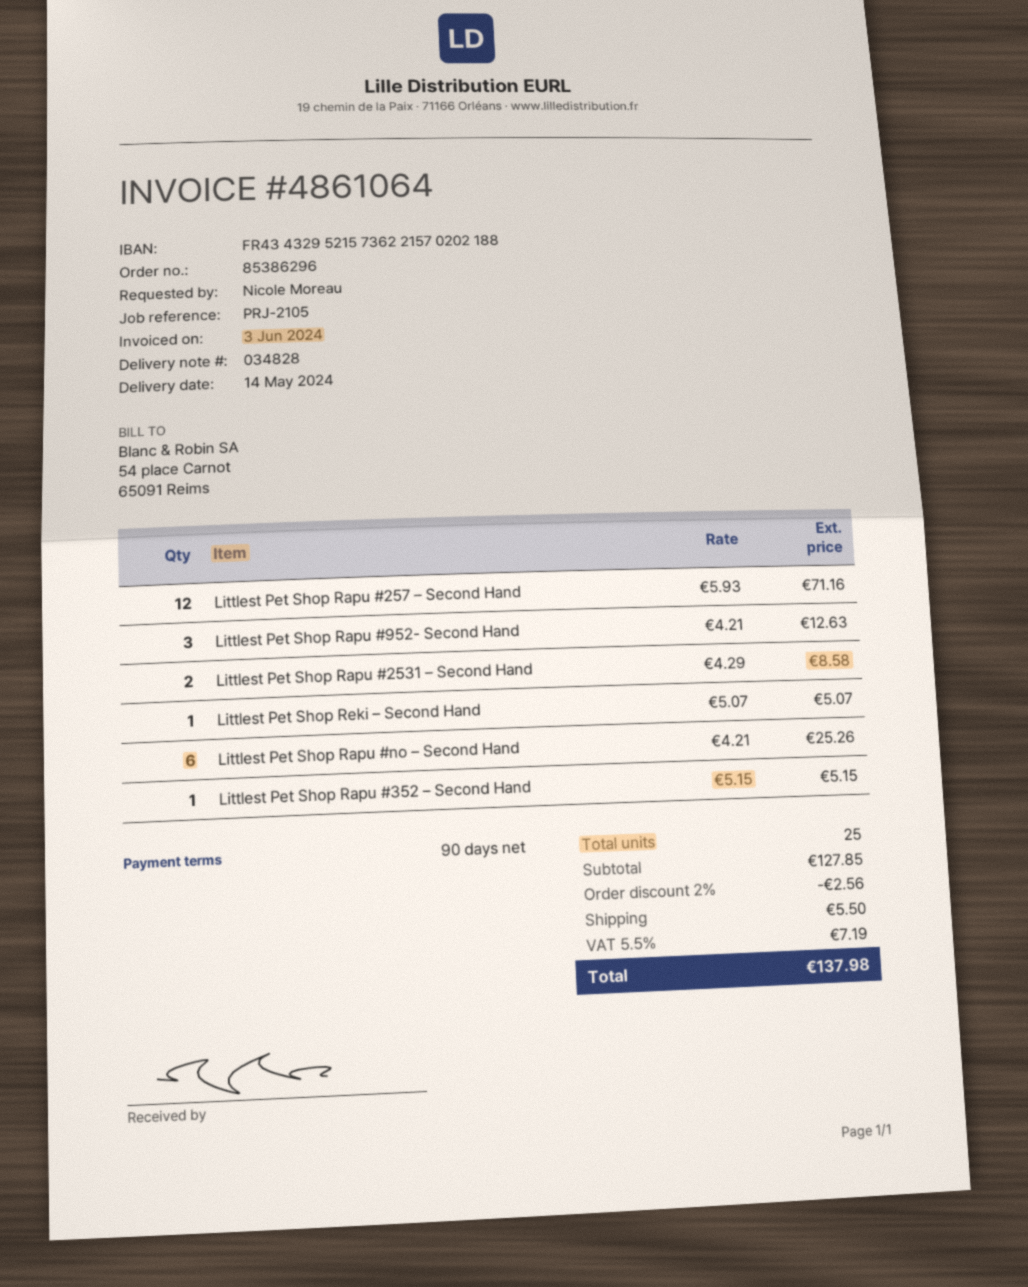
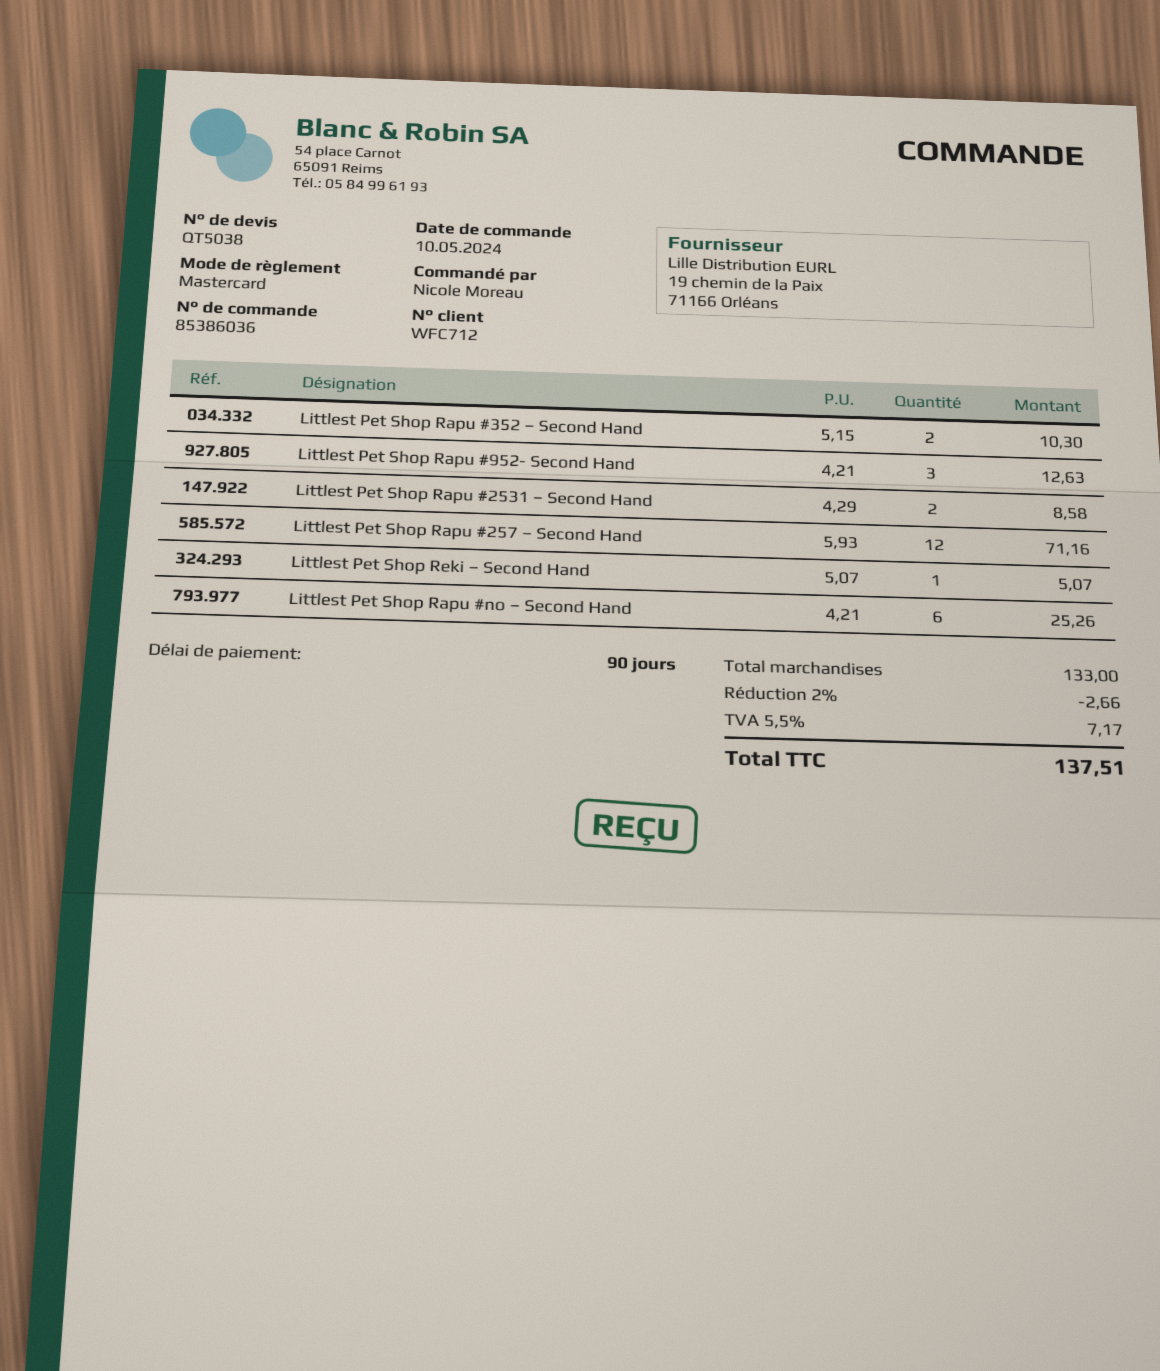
order number: 85386296 -> 85386036
Littlest Pet Shop Rapu #352 – Second Hand: 1 x 5.15 = 5.15 -> 2 x 5.15 = 10.30
subtotal: 127.85 -> 133.00
discount: 2% = 2.56 -> 2% = 2.66
shipping: 5.50 -> none
tax: 5.5% = 7.19 -> 5.5% = 7.17
total: 137.98 -> 137.51

